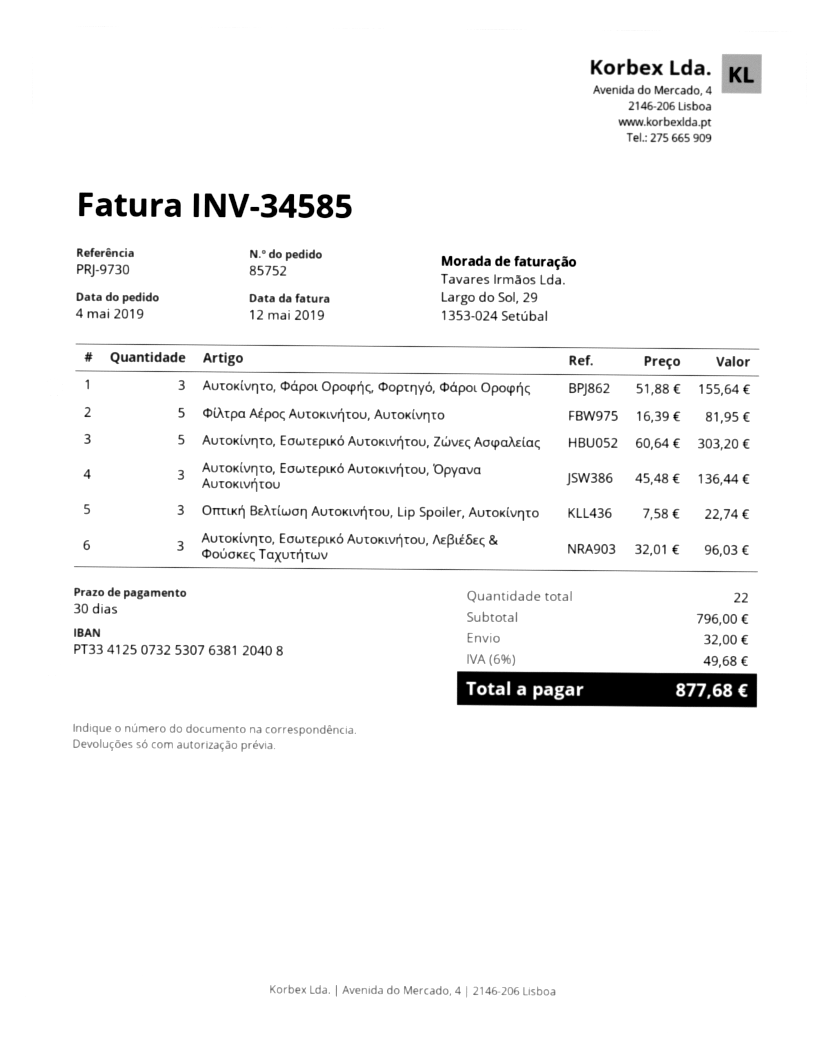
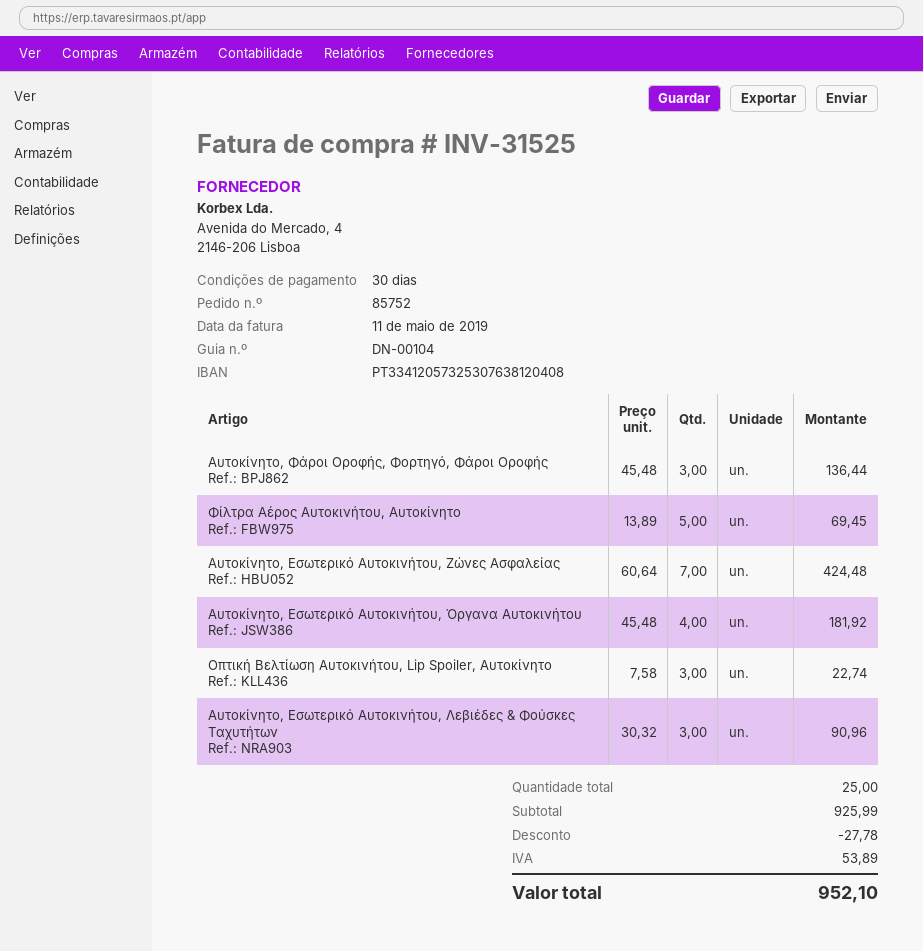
invoice number: INV-34585 -> INV-31525
invoice date: 2019-05-12 -> 2019-05-11
bank account: PT33412507325307638120408 -> PT33412057325307638120408
Αυτοκίνητο, Φάροι Οροφής, Φορτηγό, Φάροι Οροφής: 3 x 51.88 = 155.64 -> 3 x 45.48 = 136.44
Φίλτρα Αέρος Αυτοκινήτου, Αυτοκίνητο: 5 x 16.39 = 81.95 -> 5 x 13.89 = 69.45
Αυτοκίνητο, Εσωτερικό Αυτοκινήτου, Ζώνες Ασφαλείας: 5 x 60.64 = 303.20 -> 7 x 60.64 = 424.48
Αυτοκίνητο, Εσωτερικό Αυτοκινήτου, Όργανα Αυτοκινήτου: 3 x 45.48 = 136.44 -> 4 x 45.48 = 181.92
Αυτοκίνητο, Εσωτερικό Αυτοκινήτου, Λεβιέδες & Φούσκες Ταχυτήτων: 3 x 32.01 = 96.03 -> 3 x 30.32 = 90.96
total quantity: 22 -> 25
subtotal: 796.00 -> 925.99
discount: none -> 27.78
shipping: 32.00 -> none
tax: 49.68 -> 53.89
total: 877.68 -> 952.10

